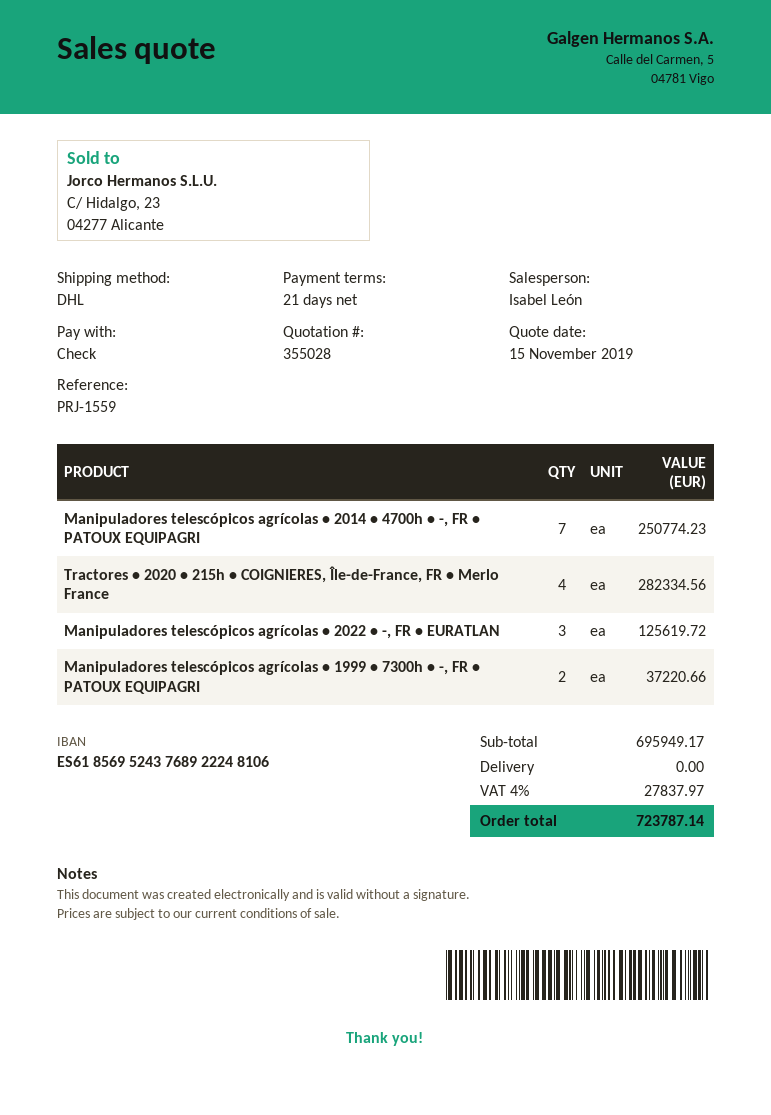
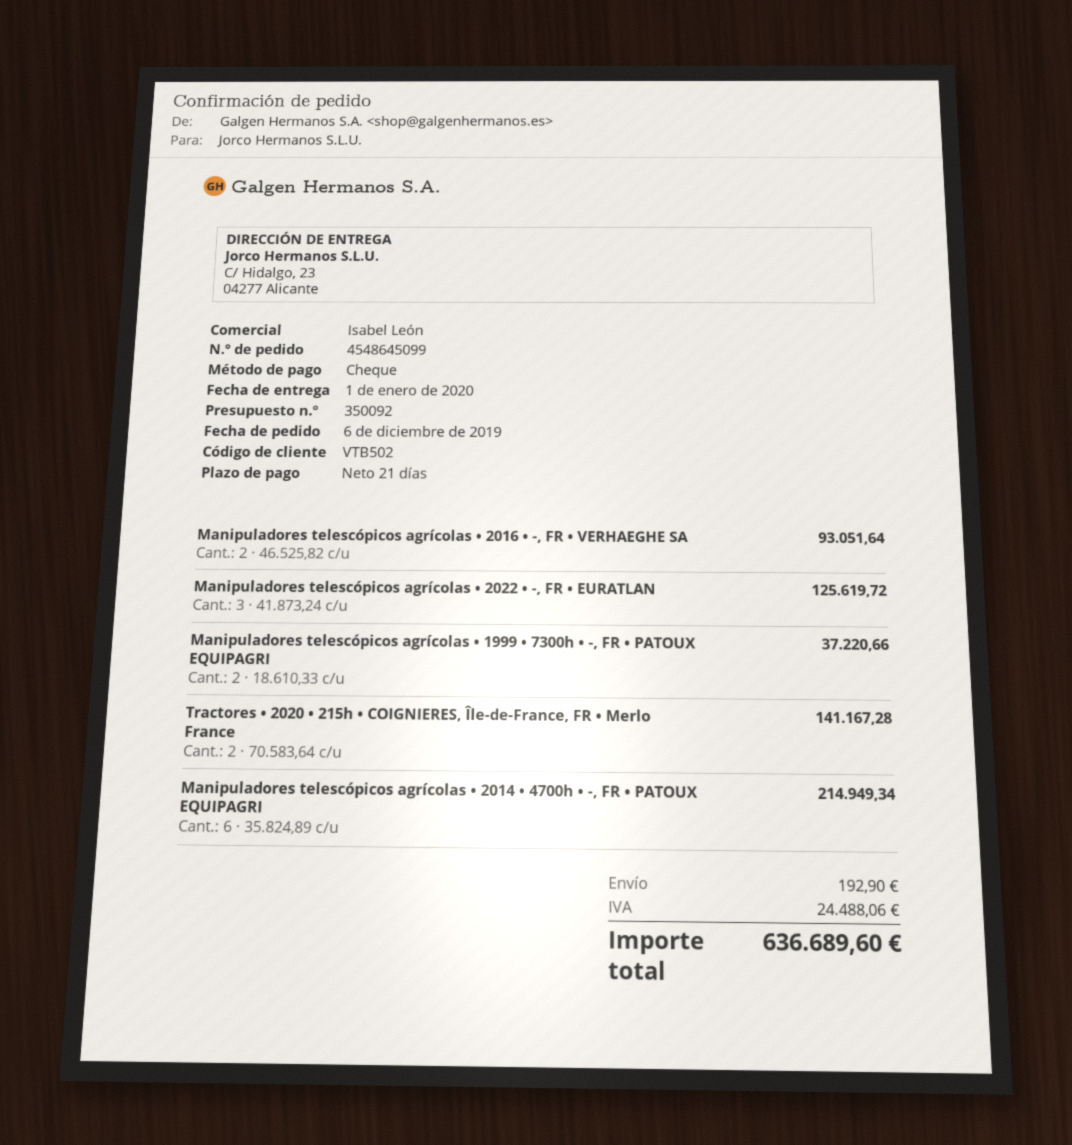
quote number: 355028 -> 350092
Manipuladores telescópicos agrícolas • 2014 • 4700h • -, FR • PATOUX EQUIPAGRI: 7 for 250774.23 -> 6 for 214949.34
Tractores • 2020 • 215h • COIGNIERES, Île-de-France, FR • Merlo France: 4 for 282334.56 -> 2 for 141167.28
Manipuladores telescópicos agrícolas • 2016 • -, FR • VERHAEGHE SA: none -> 2 for 93051.64
shipping: 0.00 -> 192.90
tax: 27837.97 -> 24488.06
total: 723787.14 -> 636689.60

